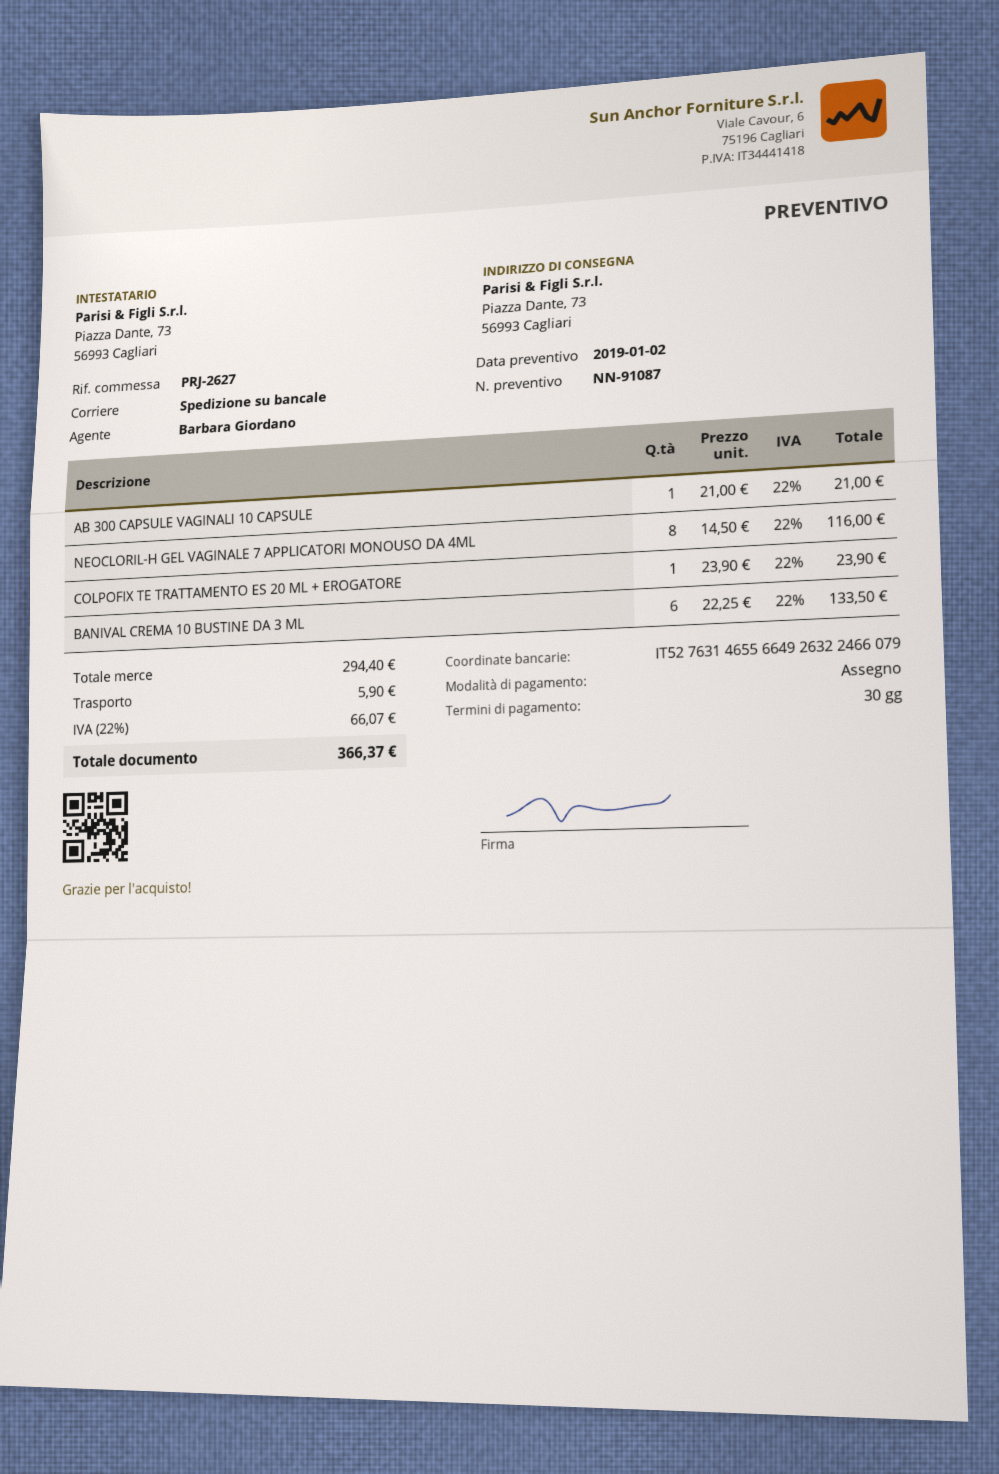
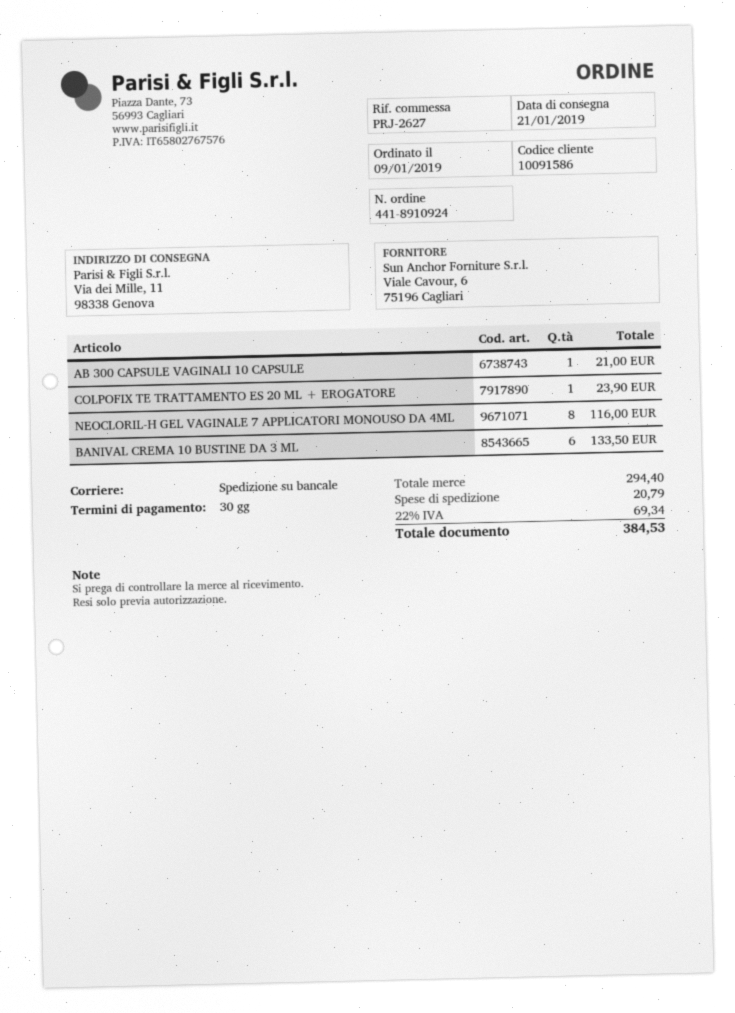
ship to: Piazza Dante, 73, 56993 Cagliari -> Via dei Mille, 11, 98338 Genova
shipping: 5.90 -> 20.79
tax: 22% = 66.07 -> 22% = 69.34
total: 366.37 -> 384.53

